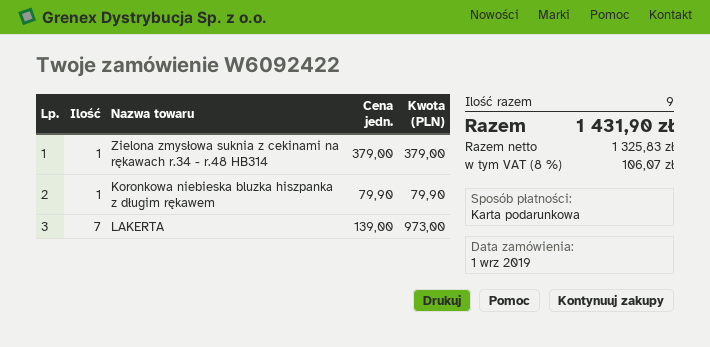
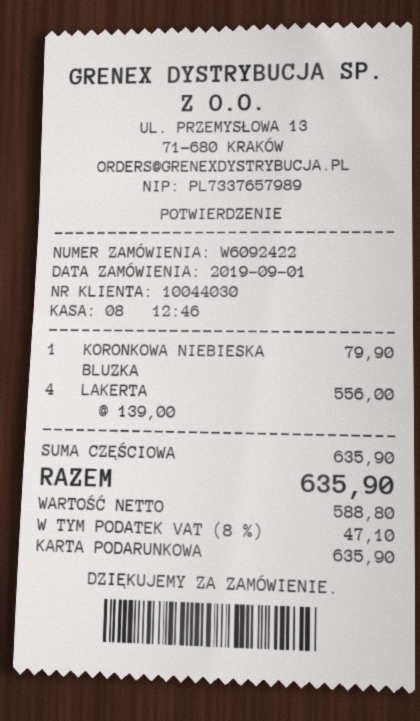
Zielona zmysłowa suknia z cekinami na rękawach r.34 - r.48 HB314: 1 x 379.00 = 379.00 -> none
LAKERTA: 7 x 139.00 = 973.00 -> 4 x 139.00 = 556.00
net: 1325.83 -> 588.80
tax: 8% = 106.07 -> 8% = 47.10
total: 1431.90 -> 635.90

